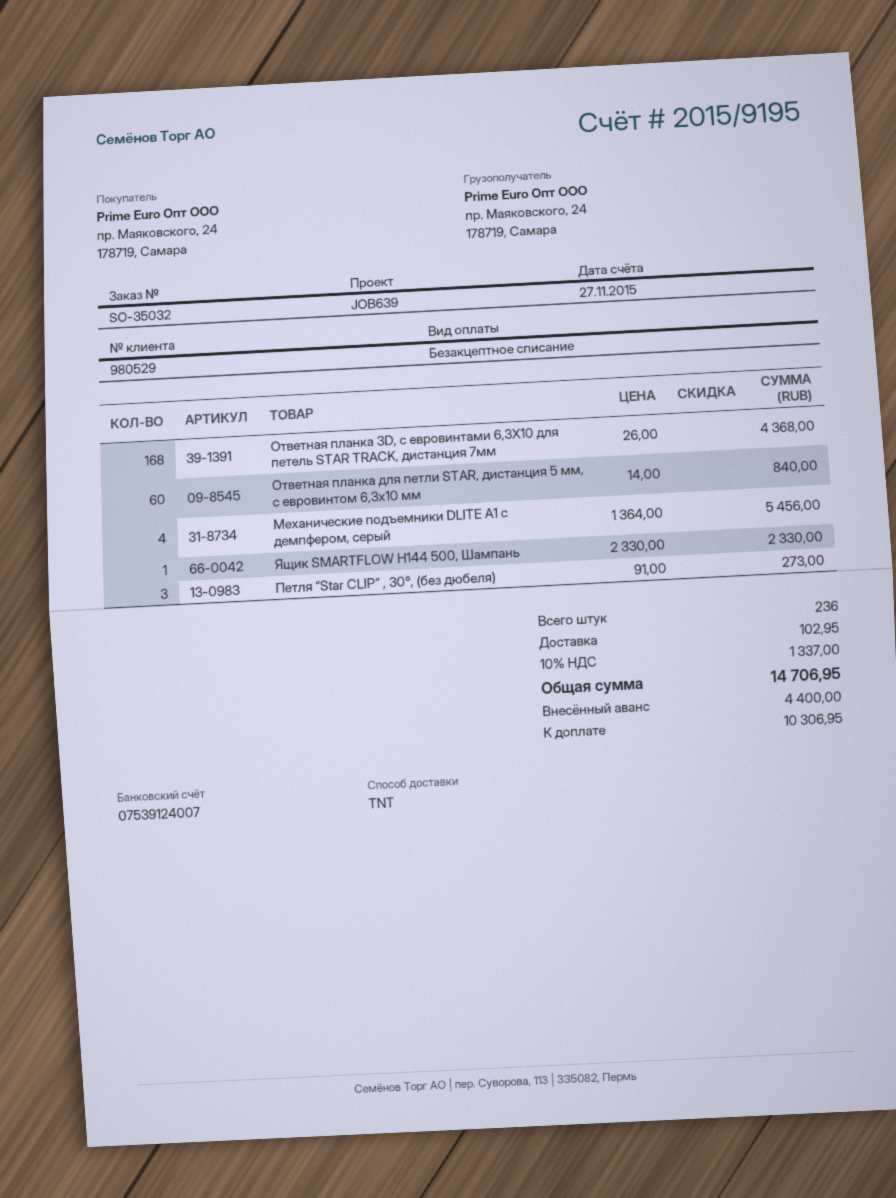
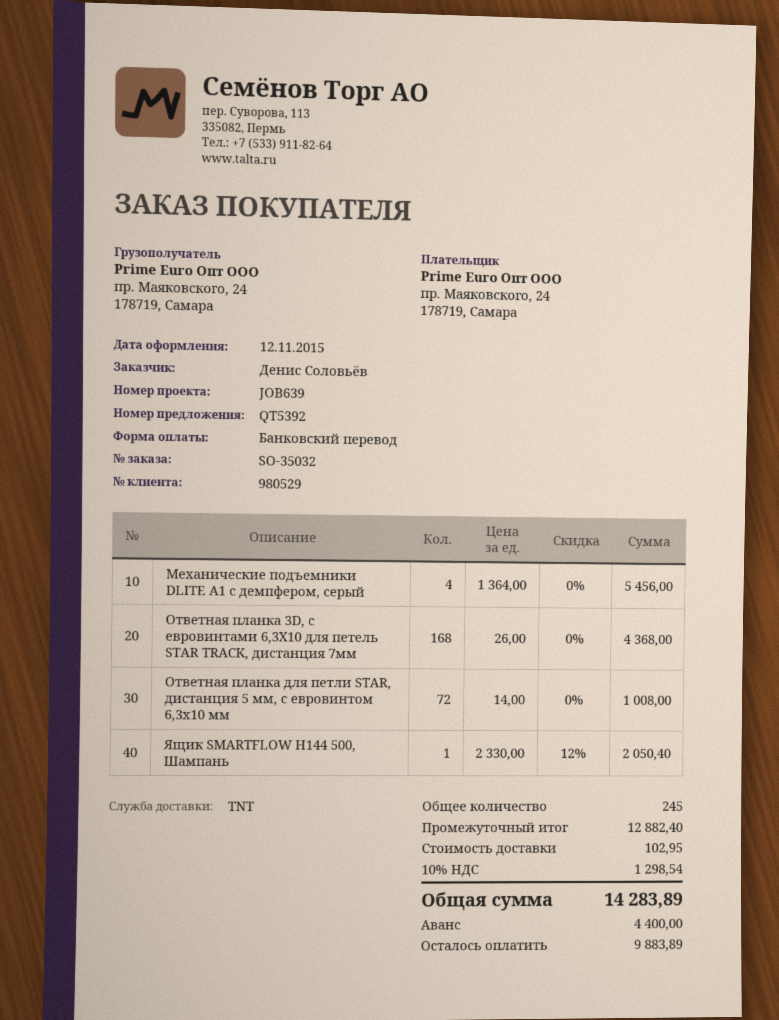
payment method: direct debit -> bank transfer
Ответная планка для петли STAR, дистанция 5 мм, с евровинтом 6,3х10 мм: 60 x 14.00 = 840.00 -> 72 x 14.00 = 1008.00
Ящик SMARTFLOW H144 500, Шампань: 1 x 2330.00 = 2330.00 -> 1 x 2330.00 - 12% = 2050.40
Петля “Star CLIP” , 30°, (без дюбеля): 3 x 91.00 = 273.00 -> none
total quantity: 236 -> 245
tax: 10% = 1337.00 -> 10% = 1298.54
total: 14706.95 -> 14283.89
balance: 10306.95 -> 9883.89

